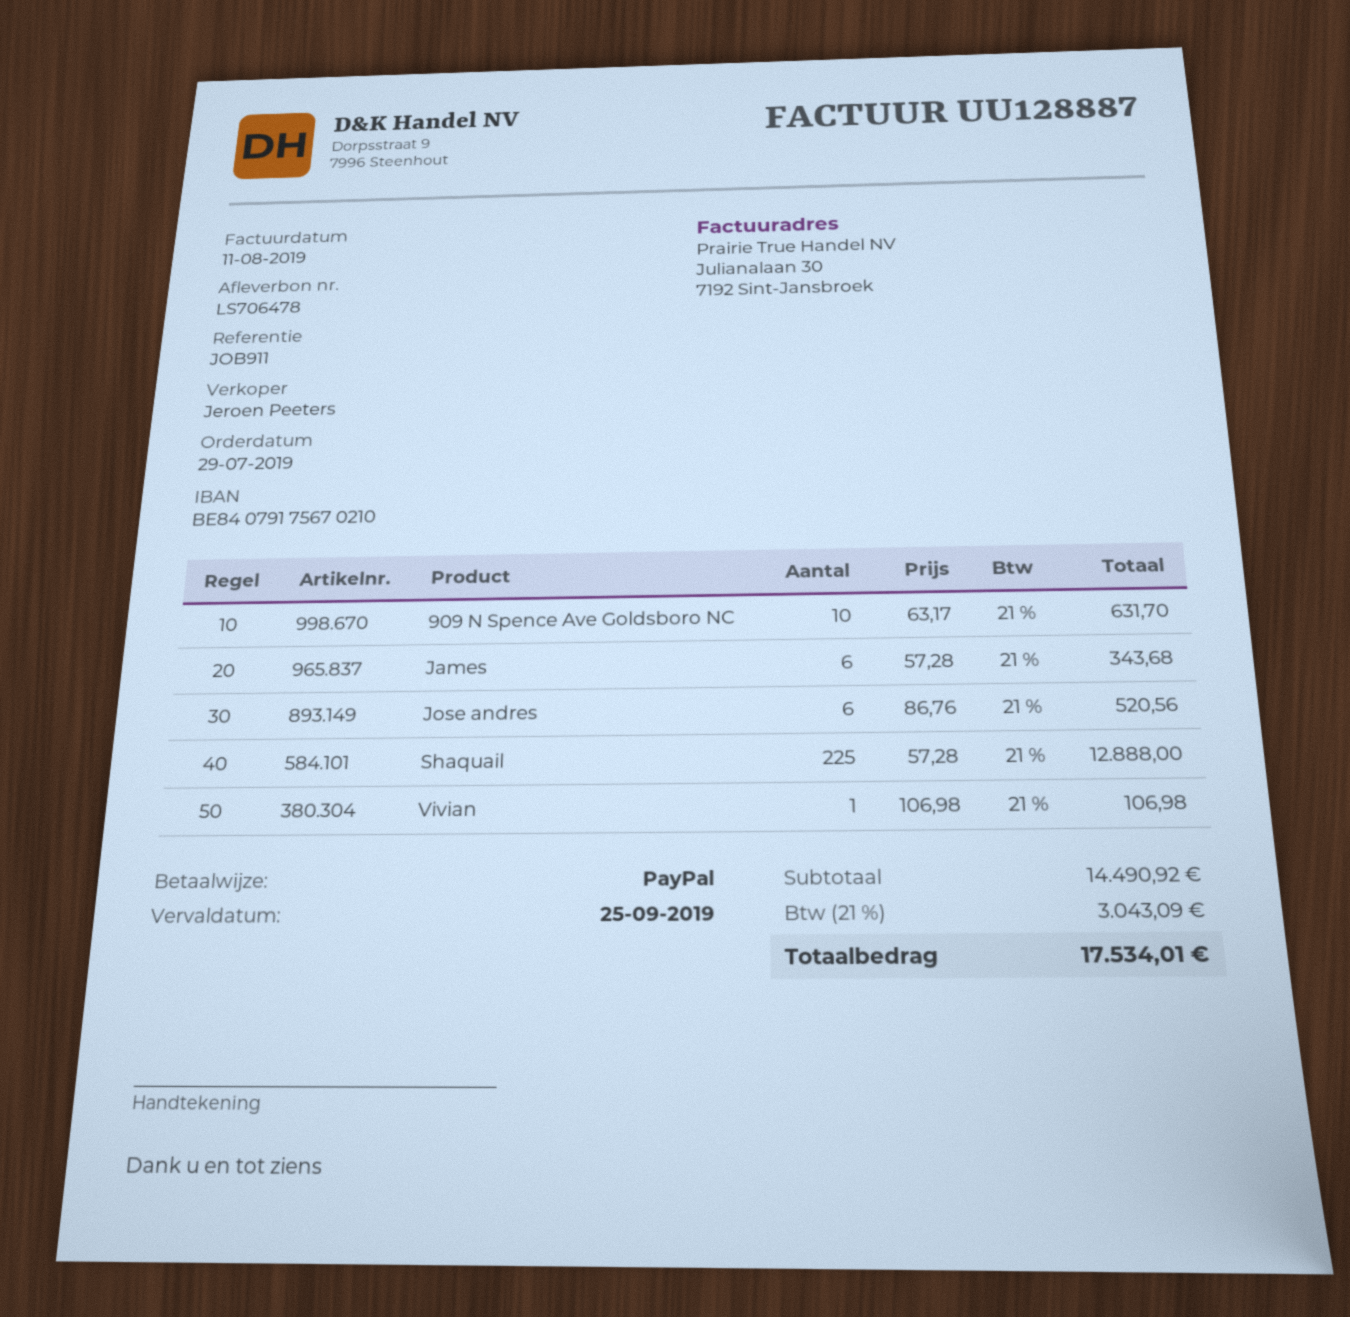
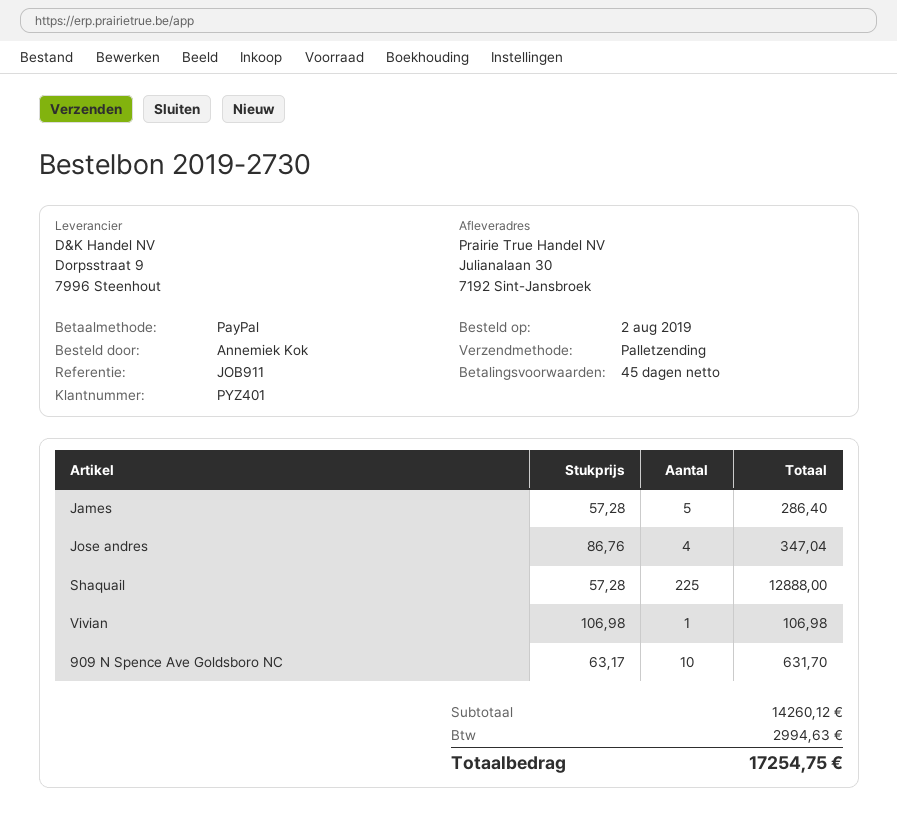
order date: 2019-07-29 -> 2019-08-02
James: 6 x 57.28 = 343.68 -> 5 x 57.28 = 286.40
Jose andres: 6 x 86.76 = 520.56 -> 4 x 86.76 = 347.04
subtotal: 14490.92 -> 14260.12
tax: 3043.09 -> 2994.63
total: 17534.01 -> 17254.75

